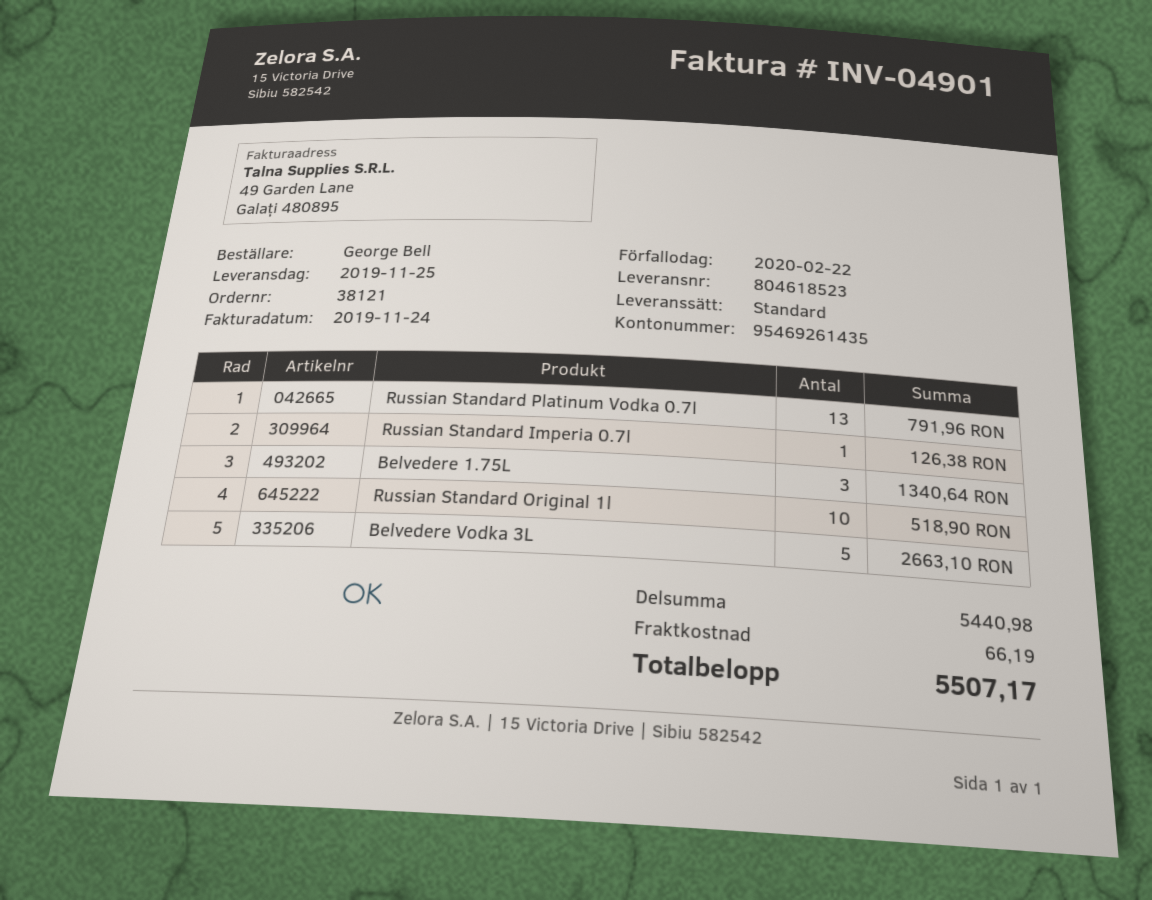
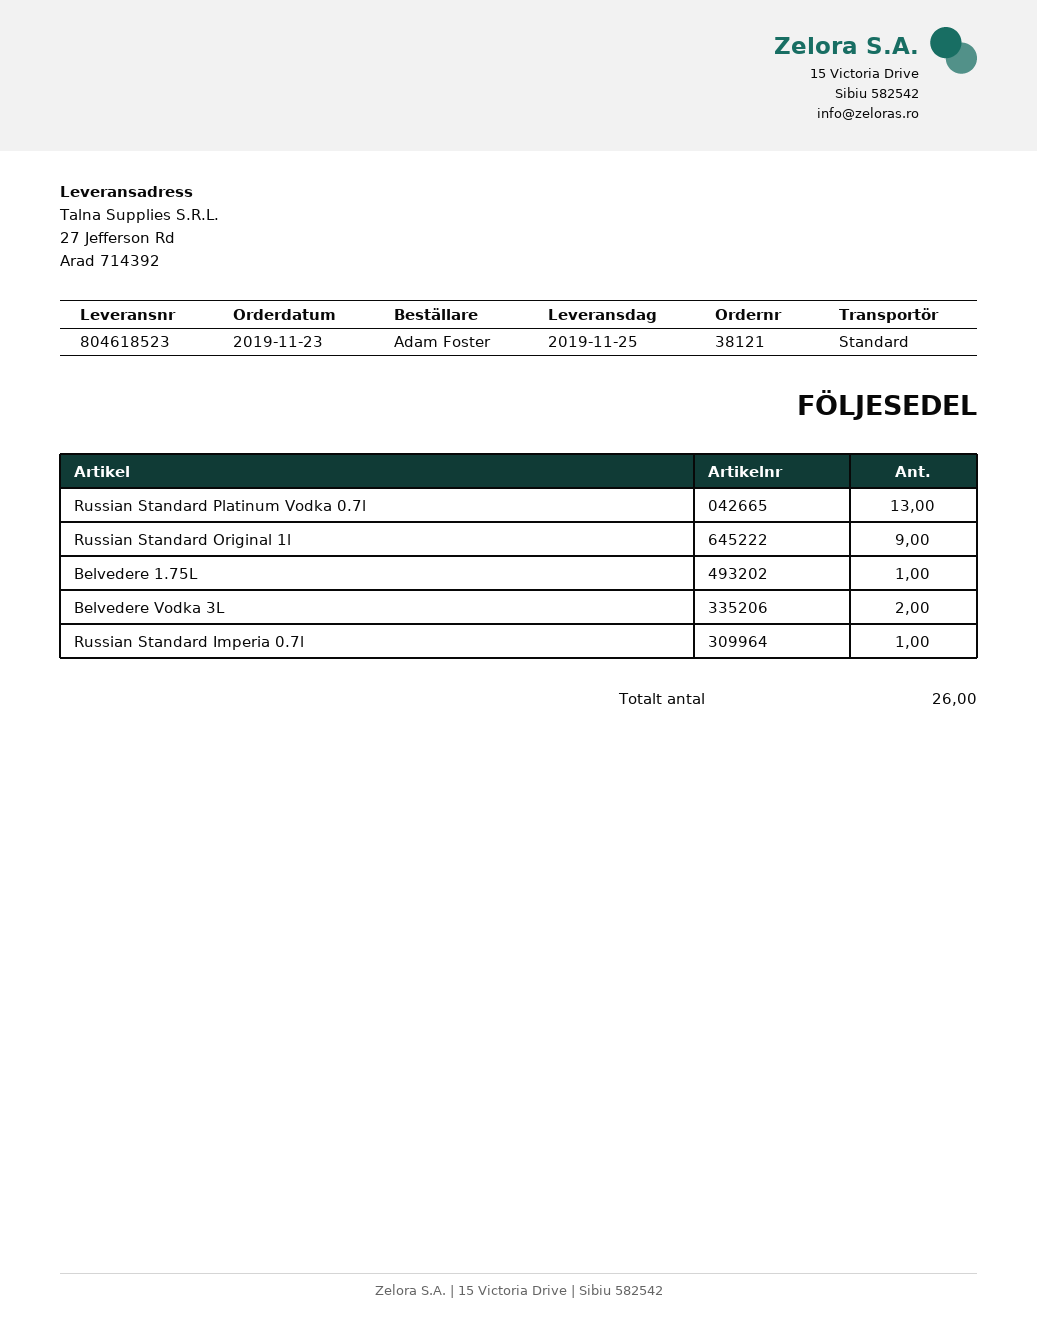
ordered by: George Bell -> Adam Foster
Belvedere 1.75L: 3 -> 1
Russian Standard Original 1l: 10 -> 9
Belvedere Vodka 3L: 5 -> 2

